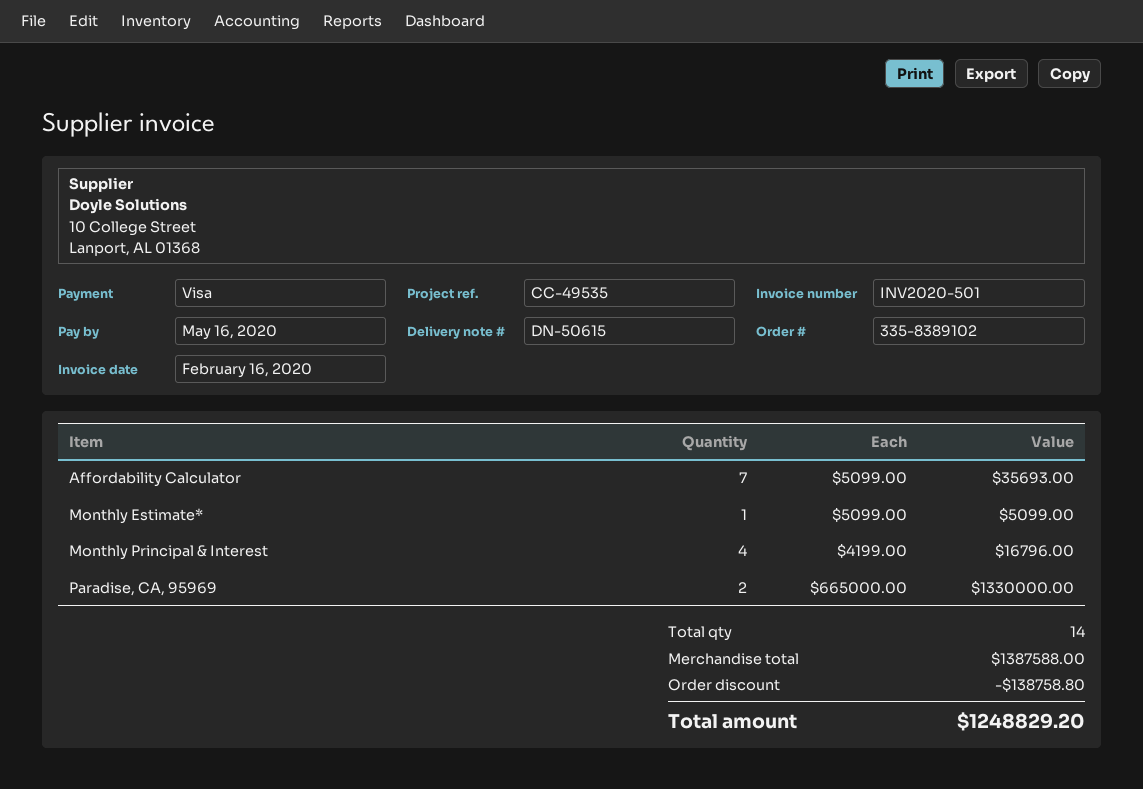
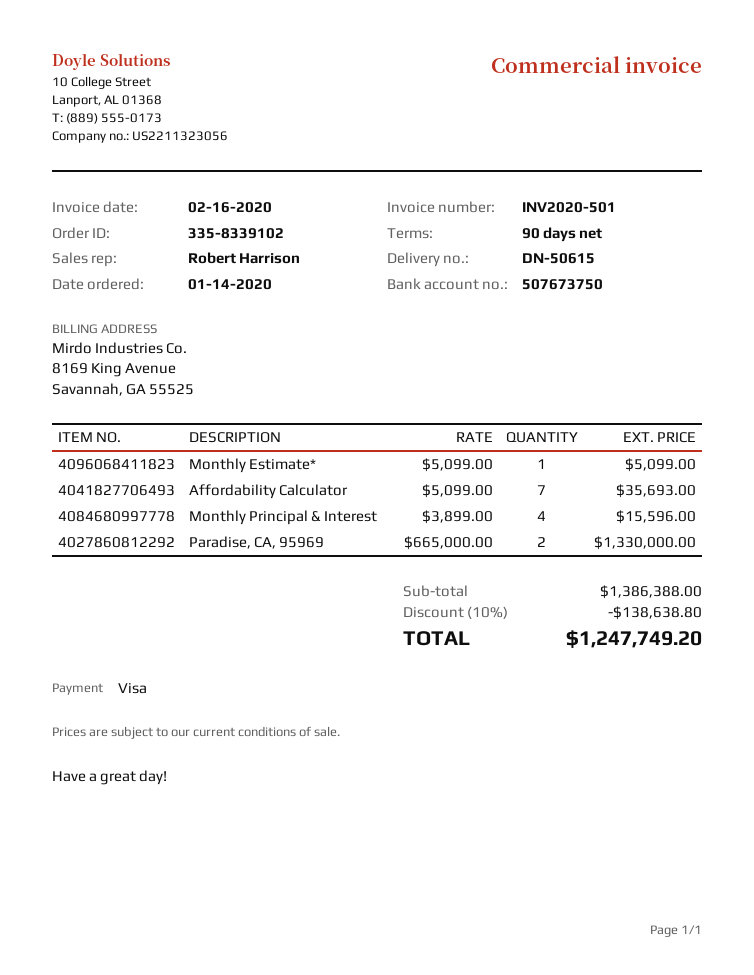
order number: 335-8389102 -> 335-8339102
Monthly Principal & Interest: 4 x 4199.00 = 16796.00 -> 4 x 3899.00 = 15596.00
subtotal: 1387588.00 -> 1386388.00
discount: 138758.80 -> 138638.80
total: 1248829.20 -> 1247749.20

